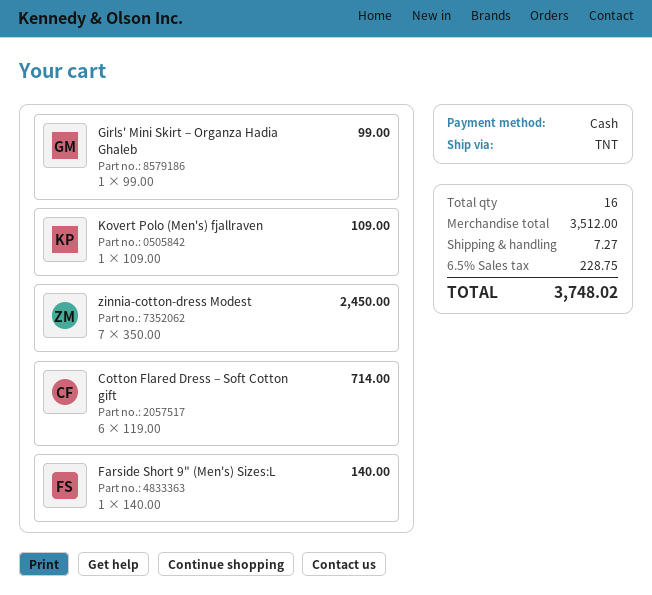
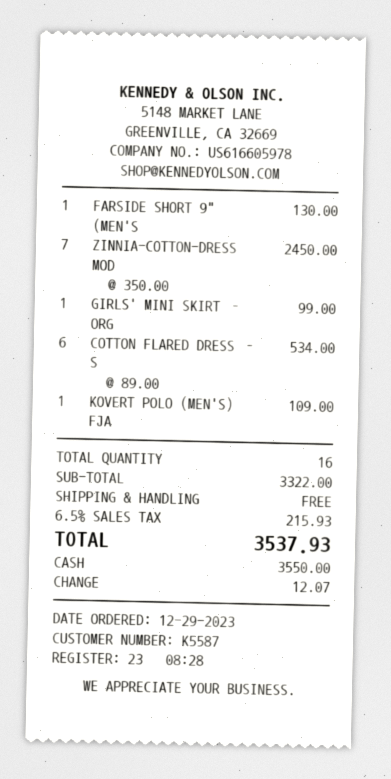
Cotton Flared Dress – Soft Cotton gift: 6 x 119.00 = 714.00 -> 6 x 89.00 = 534.00
Farside Short 9" (Men's) Sizes:L: 1 x 140.00 = 140.00 -> 1 x 130.00 = 130.00
subtotal: 3512.00 -> 3322.00
shipping: 7.27 -> 0.00
tax: 6.5% = 228.75 -> 6.5% = 215.93
total: 3748.02 -> 3537.93

